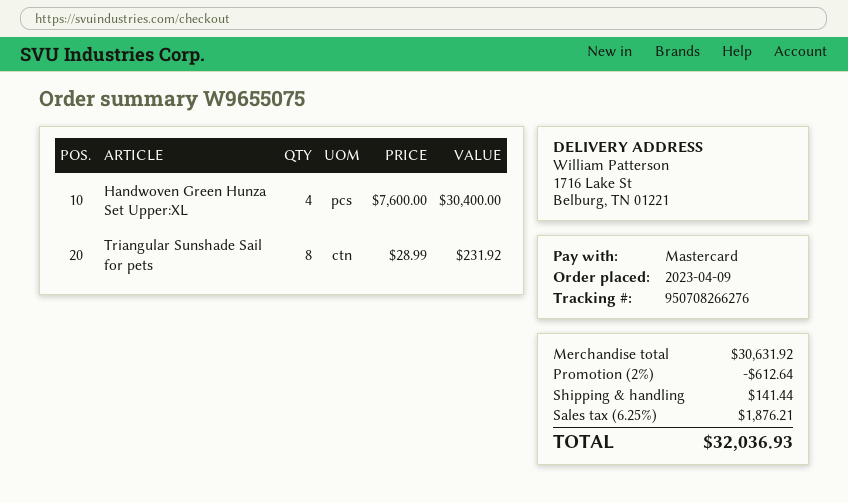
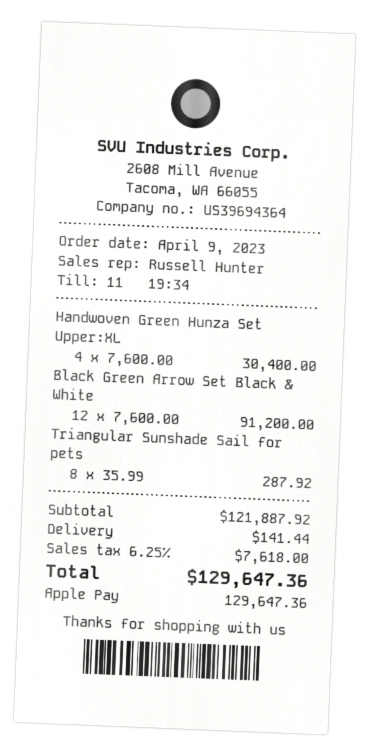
payment method: Mastercard -> Apple Pay
Triangular Sunshade Sail for pets: 8 x 28.99 = 231.92 -> 8 x 35.99 = 287.92
Black Green Arrow Set Black & White: none -> 12 x 7600.00 = 91200.00
subtotal: 30631.92 -> 121887.92
discount: 2% = 612.64 -> none
tax: 6.25% = 1876.21 -> 6.25% = 7618.00
total: 32036.93 -> 129647.36

